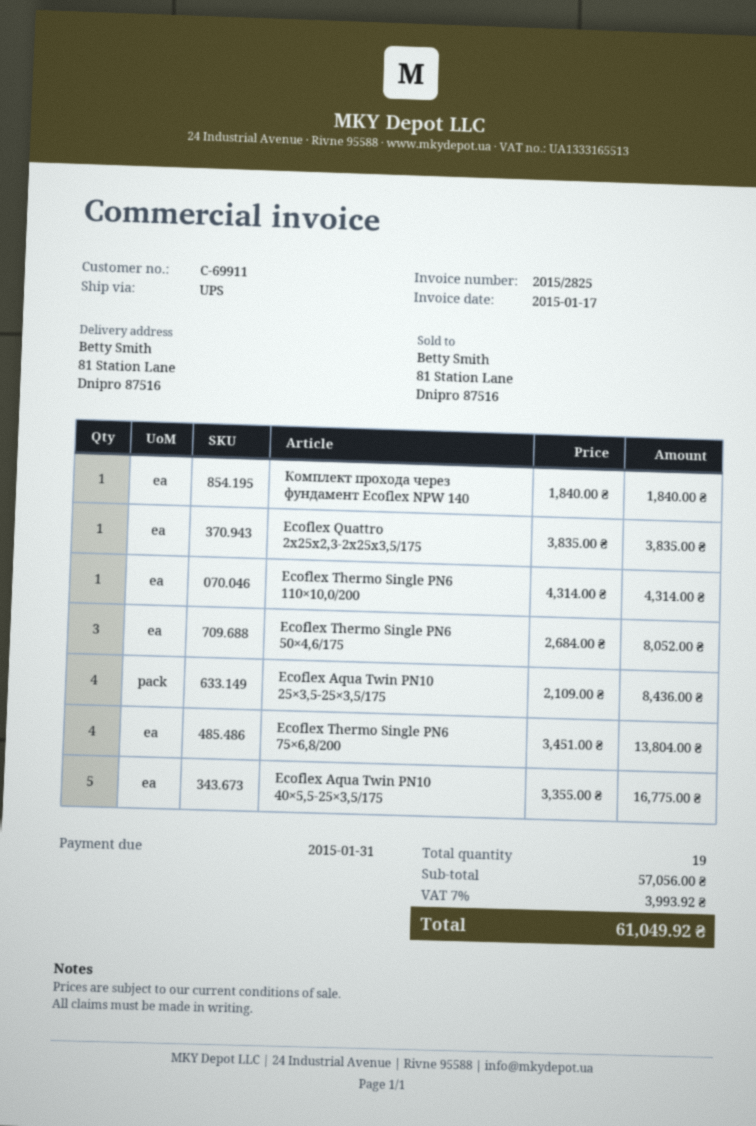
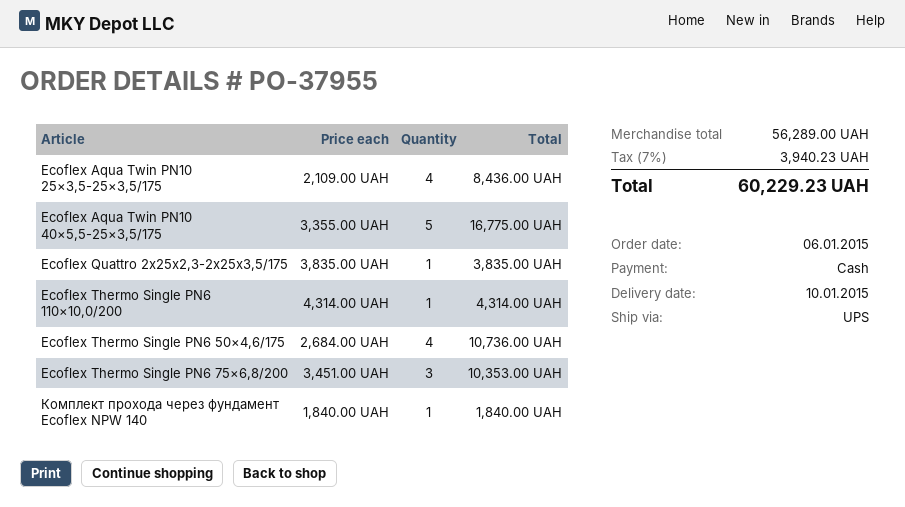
Ecoflex Thermo Single PN6 50×4,6/175: 3 x 2684.00 = 8052.00 -> 4 x 2684.00 = 10736.00
Ecoflex Thermo Single PN6 75×6,8/200: 4 x 3451.00 = 13804.00 -> 3 x 3451.00 = 10353.00
subtotal: 57056.00 -> 56289.00
tax: 7% = 3993.92 -> 7% = 3940.23
total: 61049.92 -> 60229.23

